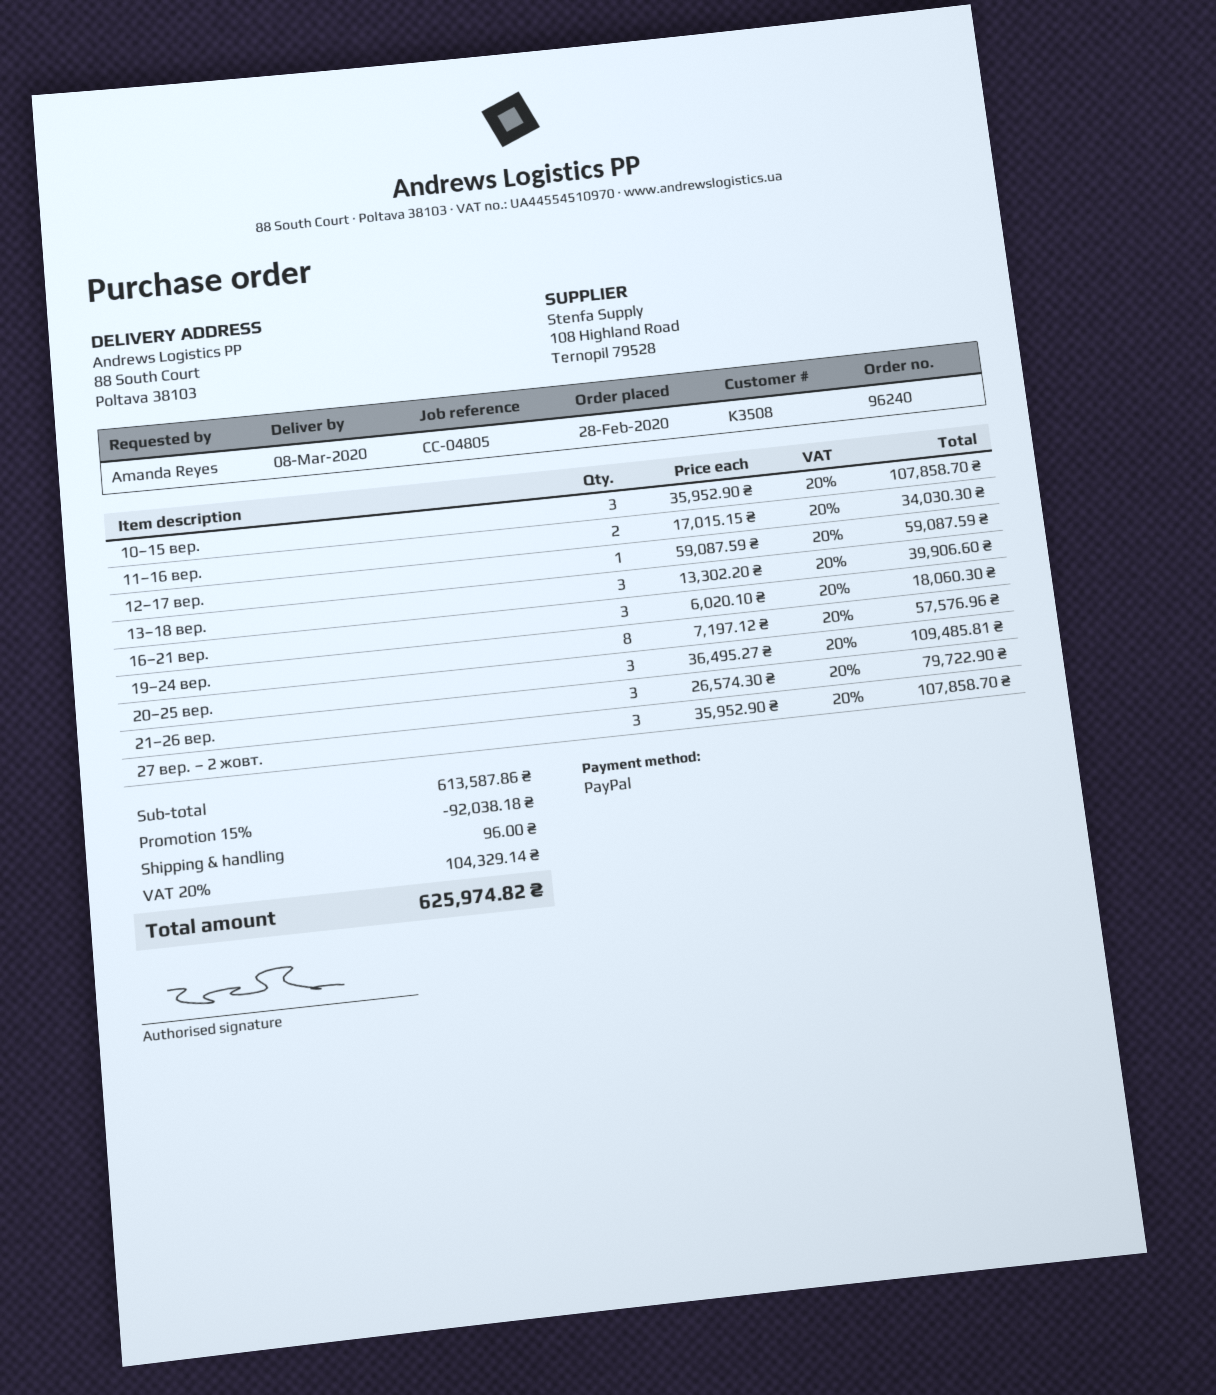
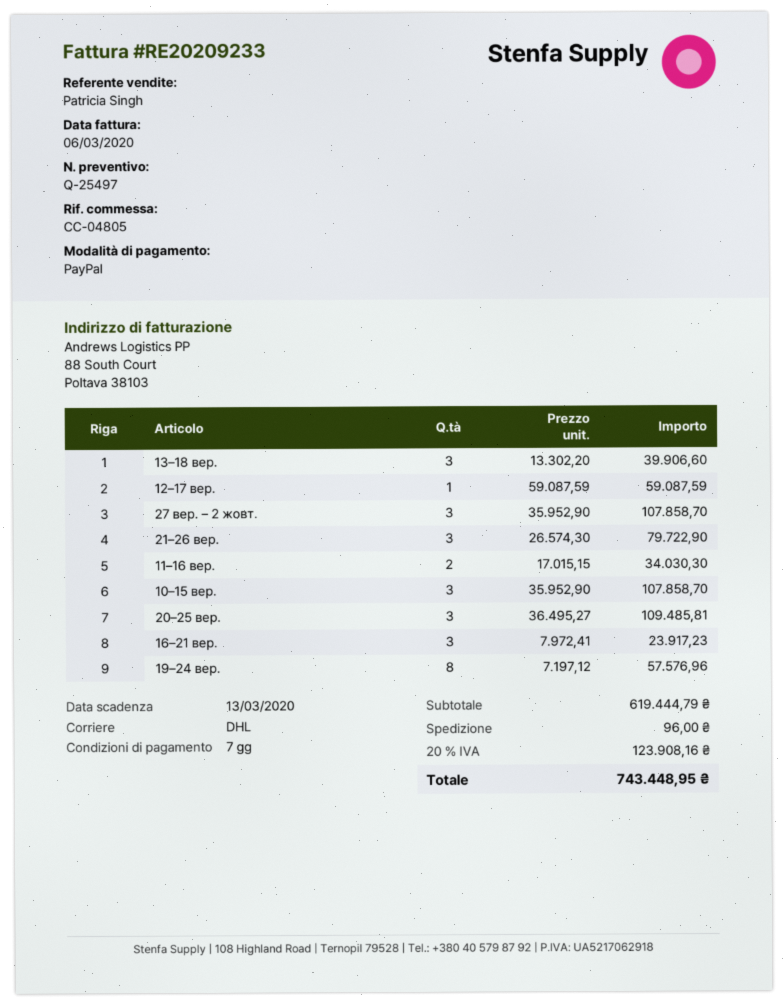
16–21 вер.: 3 x 6020.10 = 18060.30 -> 3 x 7972.41 = 23917.23
subtotal: 613587.86 -> 619444.79
discount: 15% = 92038.18 -> none
tax: 20% = 104329.14 -> 20% = 123908.16
total: 625974.82 -> 743448.95

